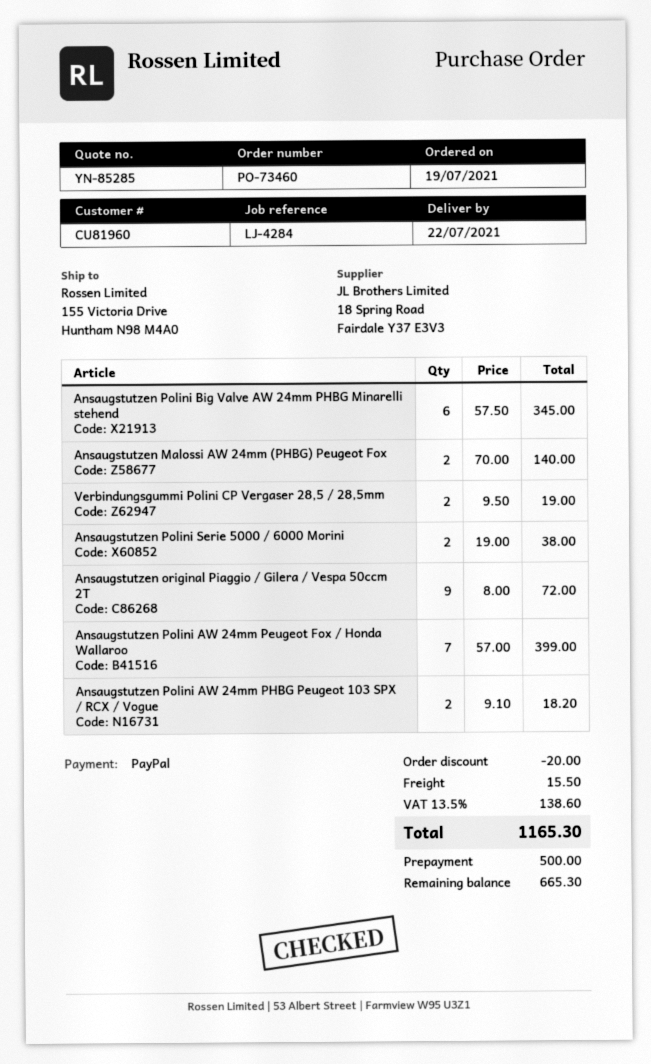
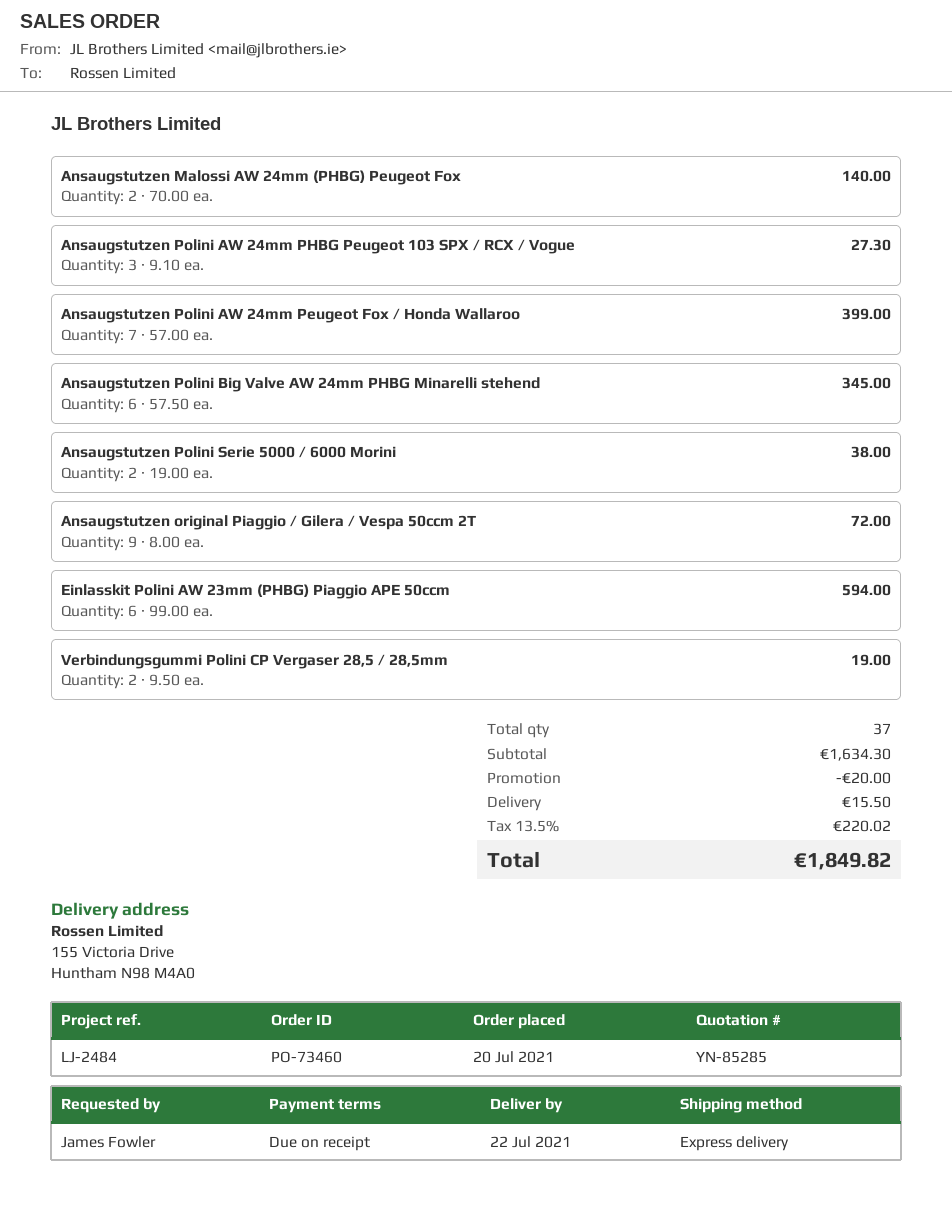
order date: 2021-07-19 -> 2021-07-20
reference: LJ-4284 -> LJ-2484
Ansaugstutzen Polini AW 24mm PHBG Peugeot 103 SPX / RCX / Vogue: 2 x 9.10 = 18.20 -> 3 x 9.10 = 27.30
Einlasskit Polini AW 23mm (PHBG) Piaggio APE 50ccm: none -> 6 x 99.00 = 594.00
tax: 13.5% = 138.60 -> 13.5% = 220.02
total: 1165.30 -> 1849.82

